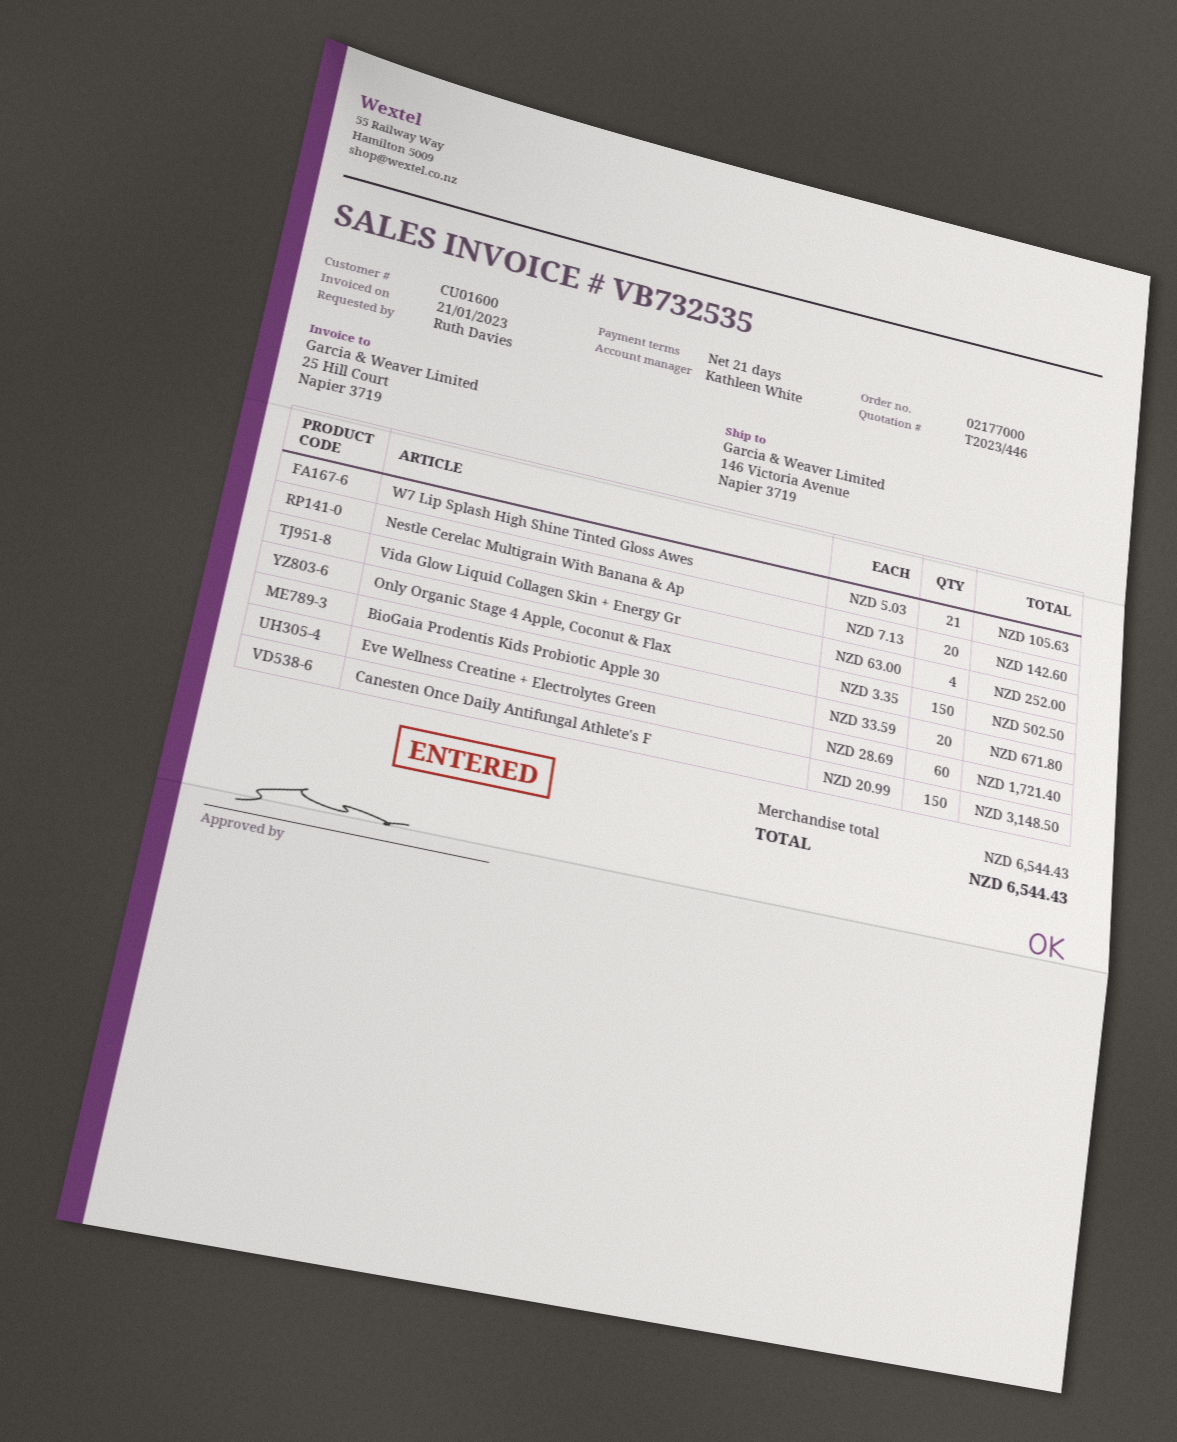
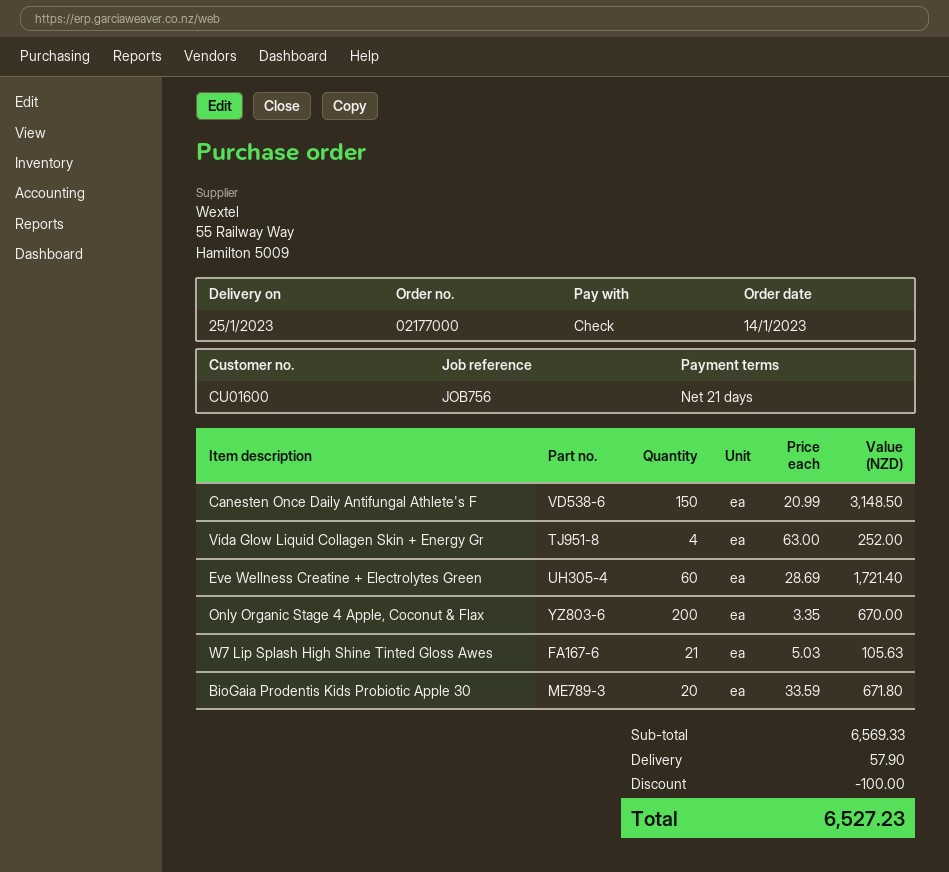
Nestle Cerelac Multigrain With Banana & Ap: 20 x 7.13 = 142.60 -> none
Only Organic Stage 4 Apple, Coconut & Flax: 150 x 3.35 = 502.50 -> 200 x 3.35 = 670.00
subtotal: 6544.43 -> 6569.33
discount: none -> 100.00
shipping: none -> 57.90
total: 6544.43 -> 6527.23

